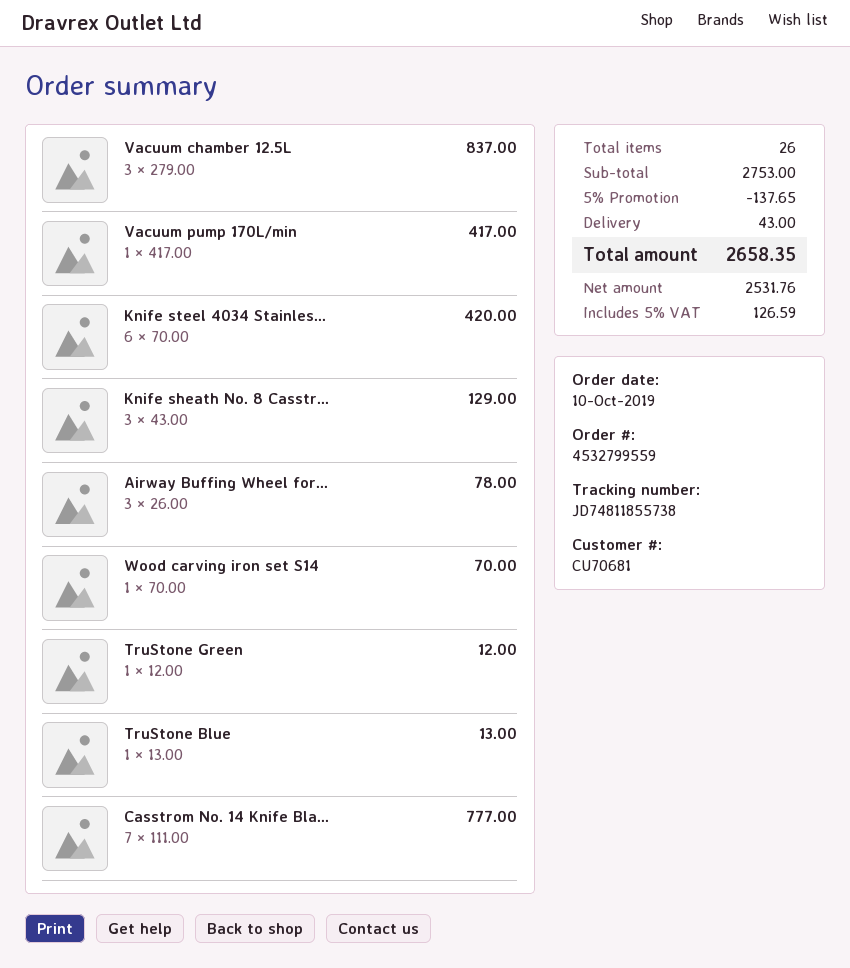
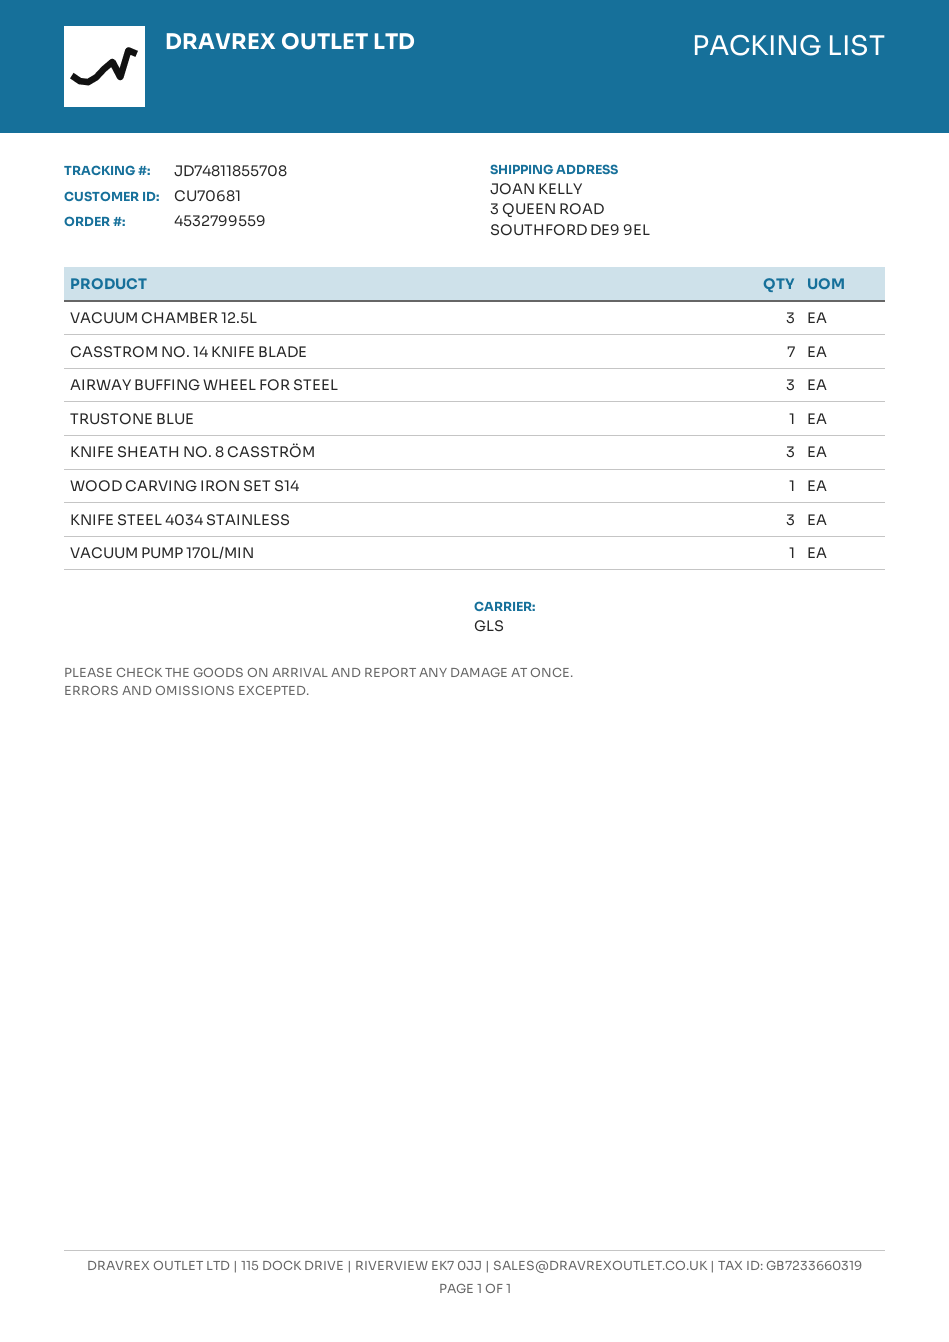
tracking number: JD74811855738 -> JD74811855708
Knife steel 4034 Stainles...: 6 -> 3
TruStone Green: 1 -> none

